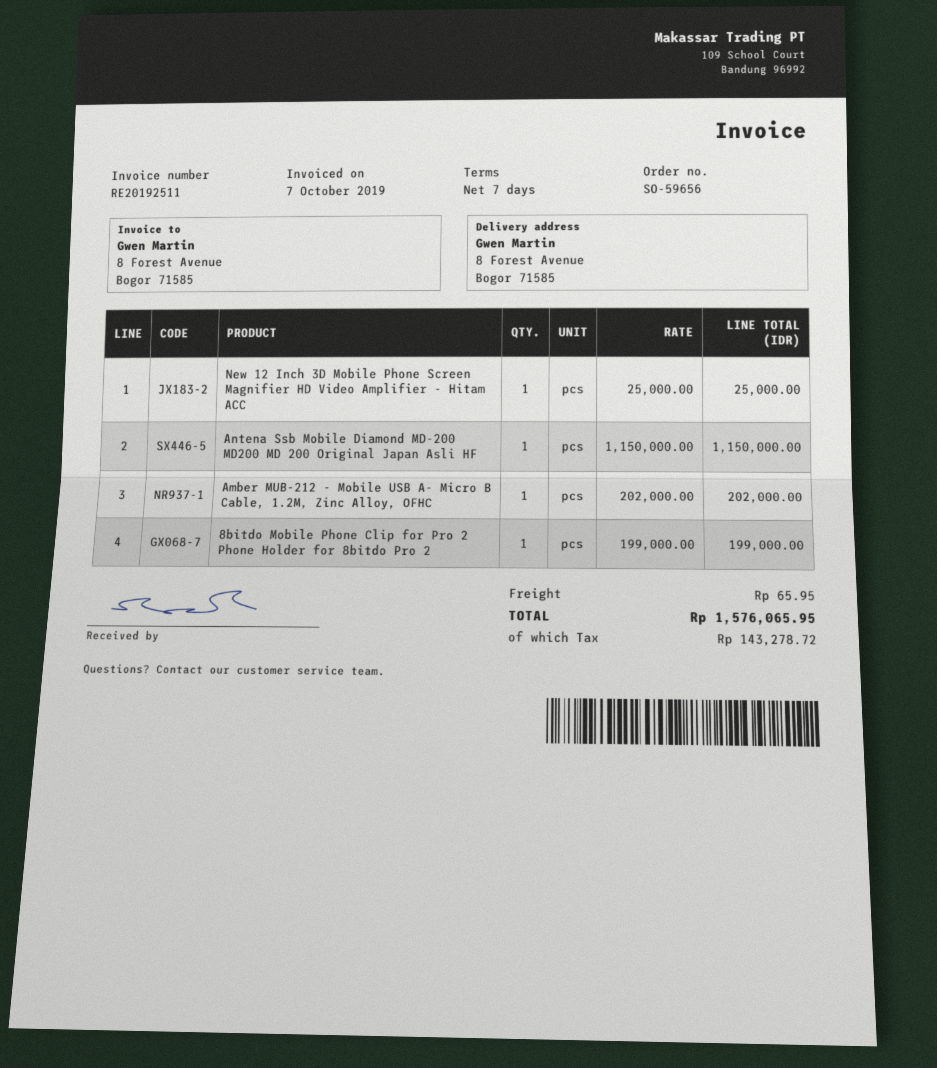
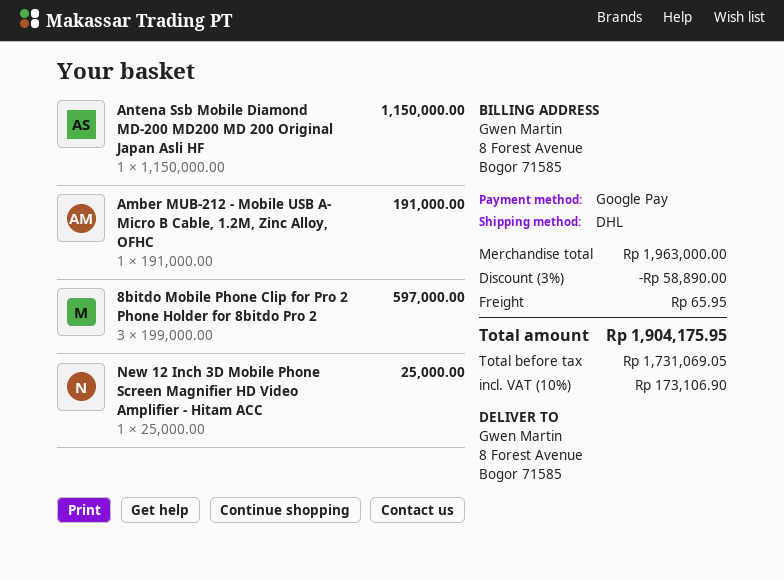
Amber MUB-212 - Mobile USB A- Micro B Cable, 1.2M, Zinc Alloy, OFHC: 1 x 202000.00 = 202000.00 -> 1 x 191000.00 = 191000.00
8bitdo Mobile Phone Clip for Pro 2 Phone Holder for 8bitdo Pro 2: 1 x 199000.00 = 199000.00 -> 3 x 199000.00 = 597000.00
discount: none -> 3% = 58890.00
tax: 143278.72 -> 173106.90
total: 1576065.95 -> 1904175.95

